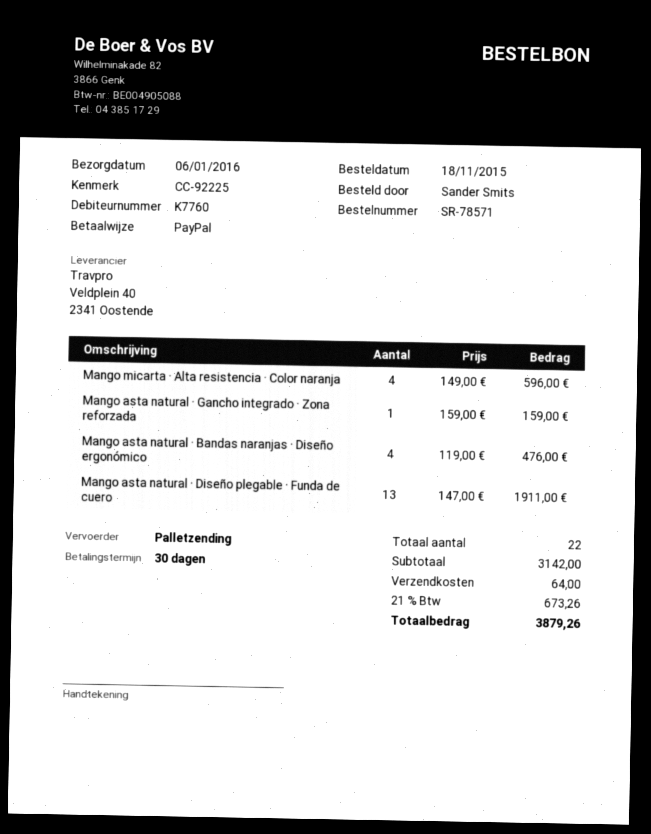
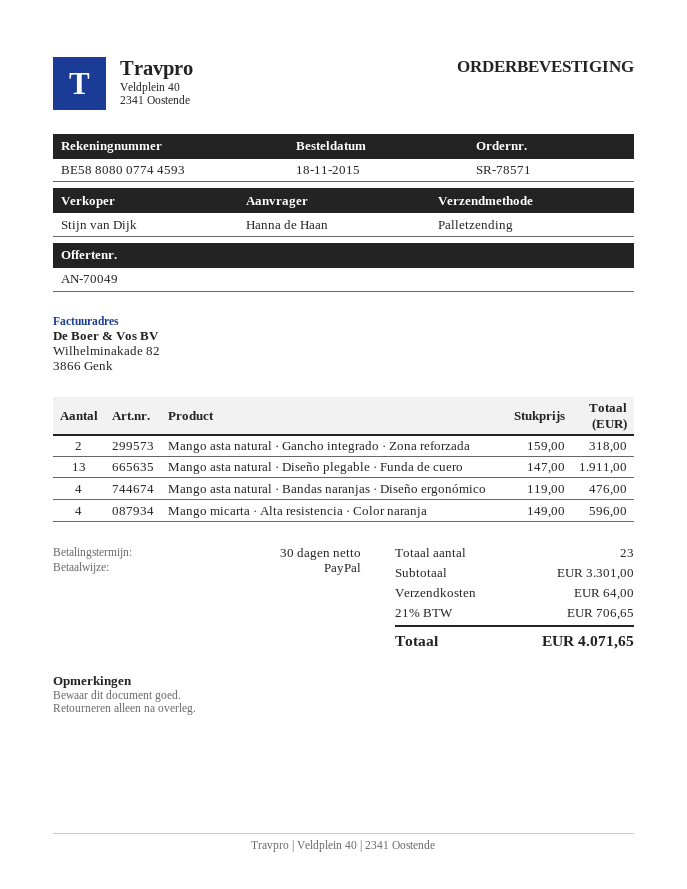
ordered by: Sander Smits -> Hanna de Haan
Mango asta natural · Gancho integrado · Zona reforzada: 1 x 159.00 = 159.00 -> 2 x 159.00 = 318.00
total quantity: 22 -> 23
subtotal: 3142.00 -> 3301.00
tax: 21% = 673.26 -> 21% = 706.65
total: 3879.26 -> 4071.65

